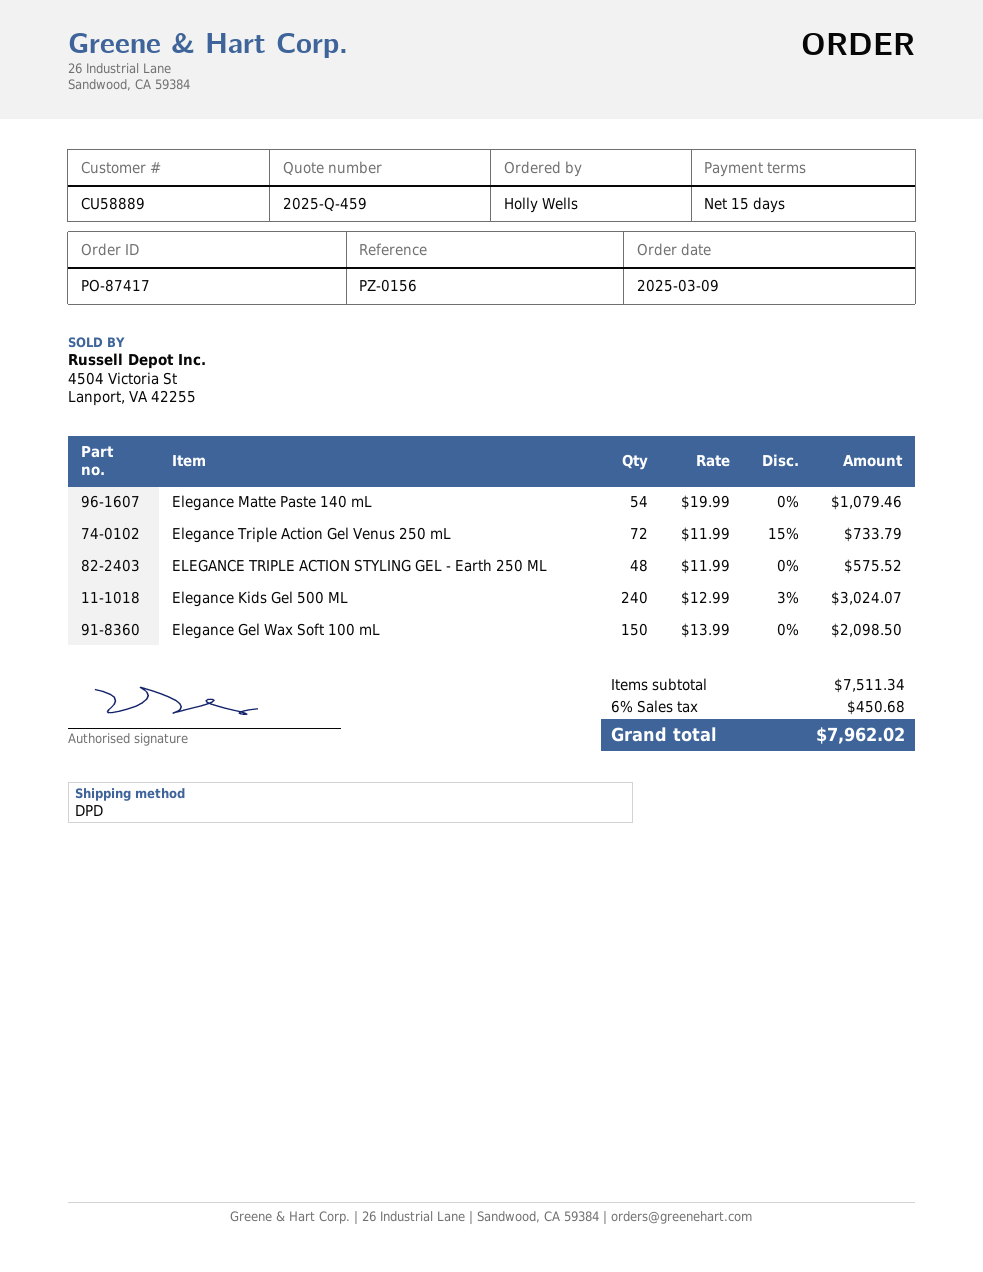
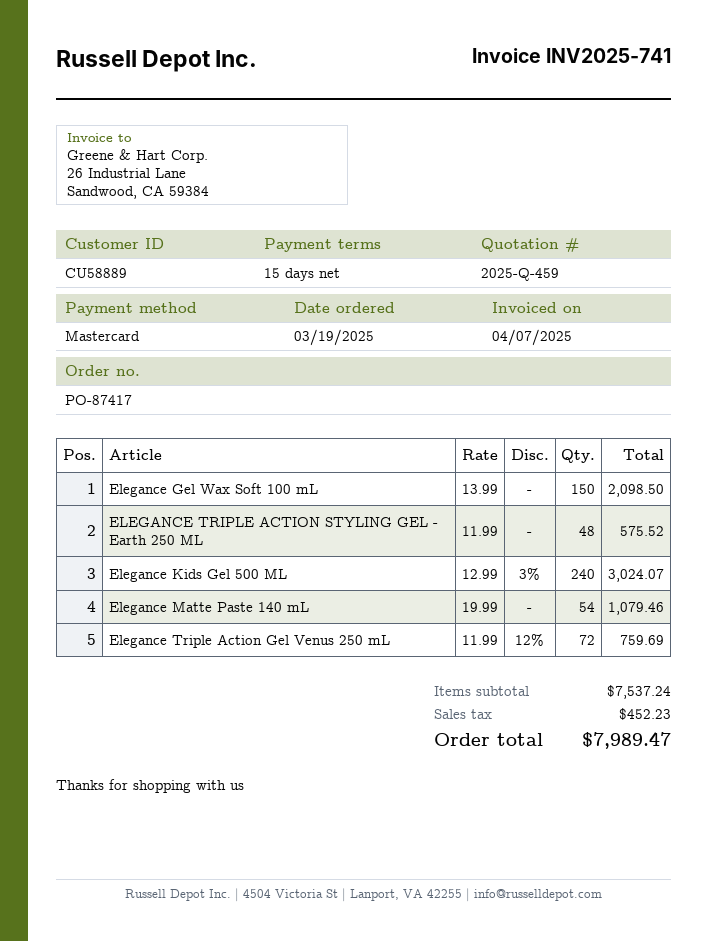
order date: 2025-03-09 -> 2025-03-19
Elegance Triple Action Gel Venus 250 mL: 72 x 11.99 - 15% = 733.79 -> 72 x 11.99 - 12% = 759.69
subtotal: 7511.34 -> 7537.24
tax: 450.68 -> 452.23
total: 7962.02 -> 7989.47

